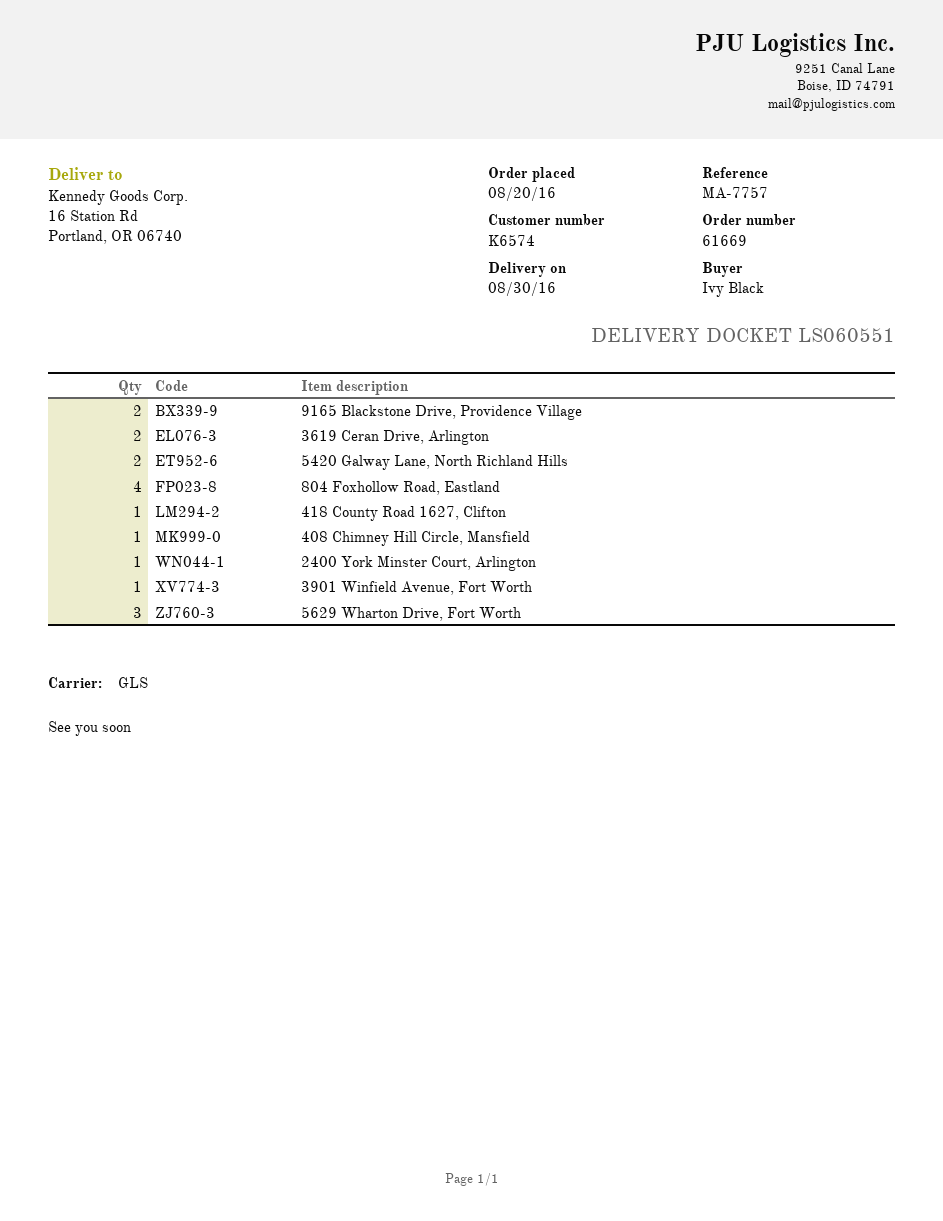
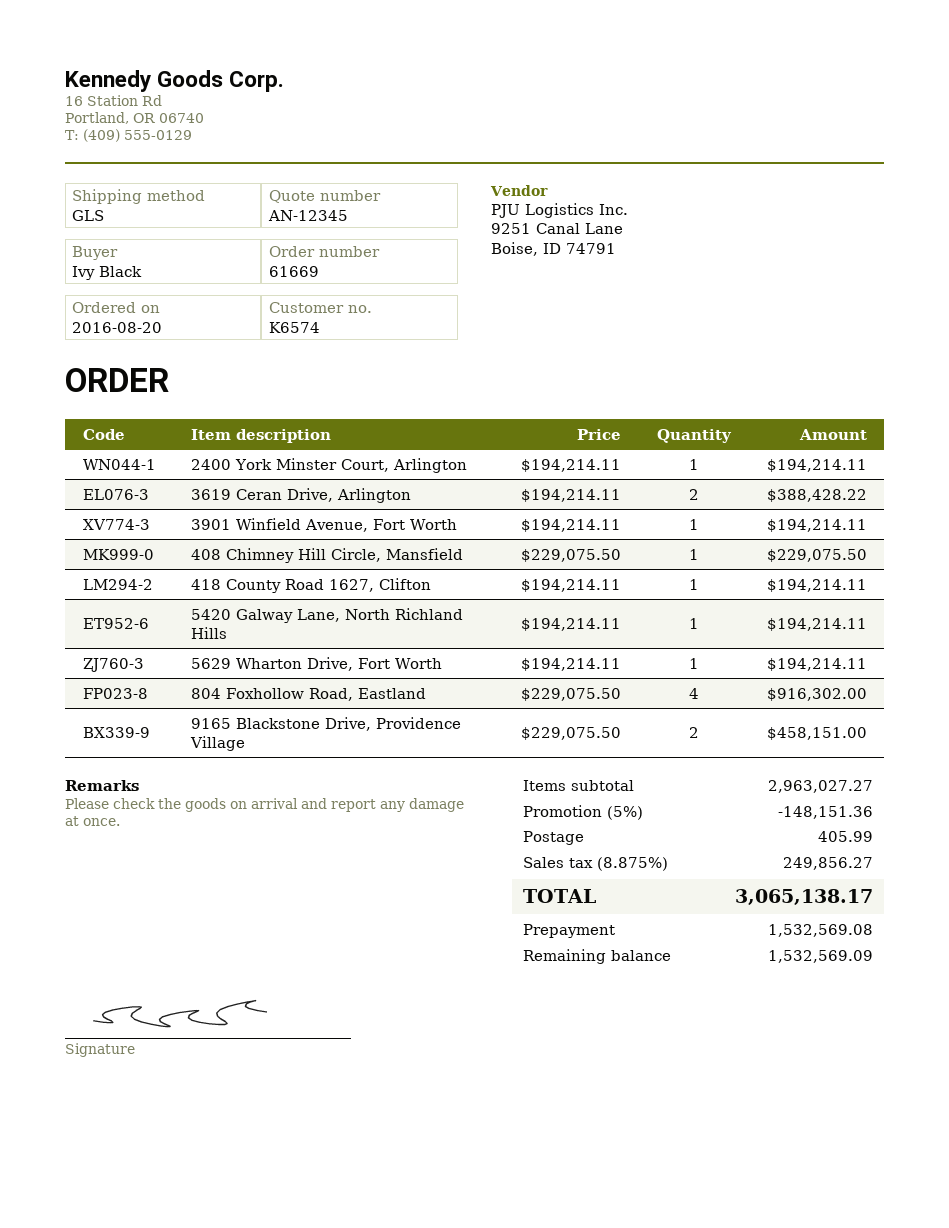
5420 Galway Lane, North Richland Hills: 2 -> 1
5629 Wharton Drive, Fort Worth: 3 -> 1

